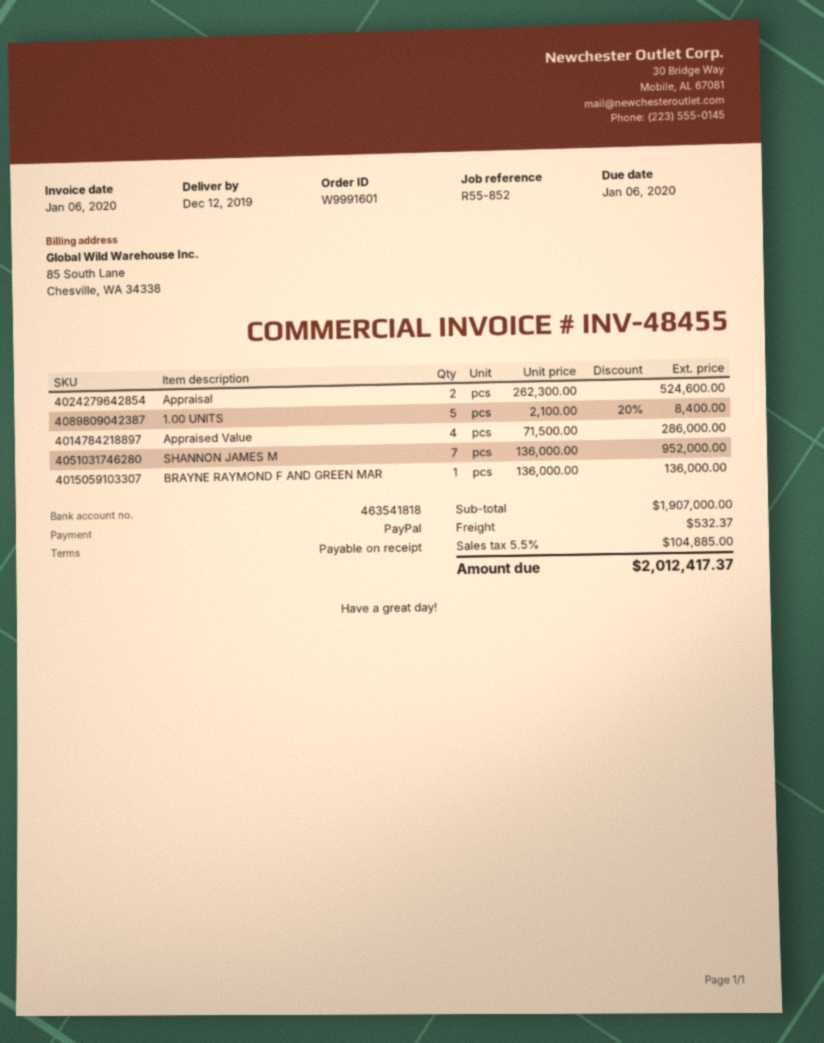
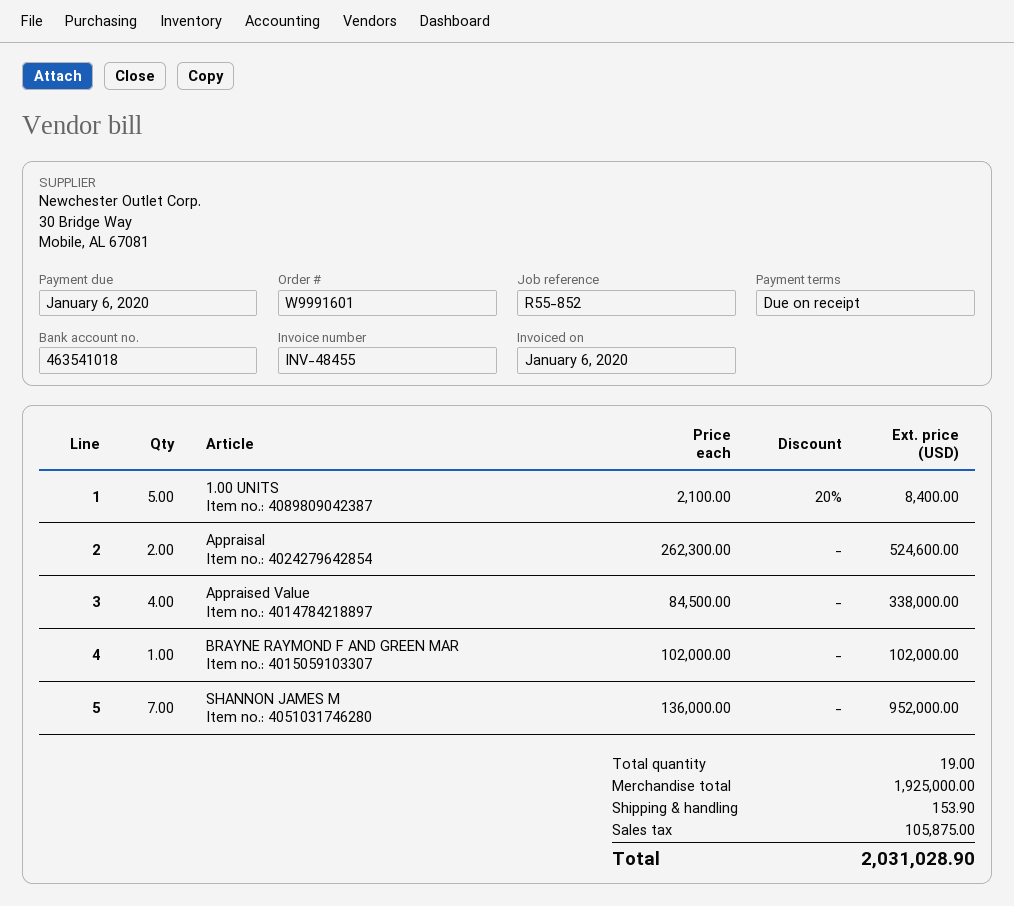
bank account: 463541818 -> 463541018
Appraised Value: 4 x 71500.00 = 286000.00 -> 4 x 84500.00 = 338000.00
BRAYNE RAYMOND F AND GREEN MAR: 1 x 136000.00 = 136000.00 -> 1 x 102000.00 = 102000.00
subtotal: 1907000.00 -> 1925000.00
shipping: 532.37 -> 153.90
tax: 104885.00 -> 105875.00
total: 2012417.37 -> 2031028.90

